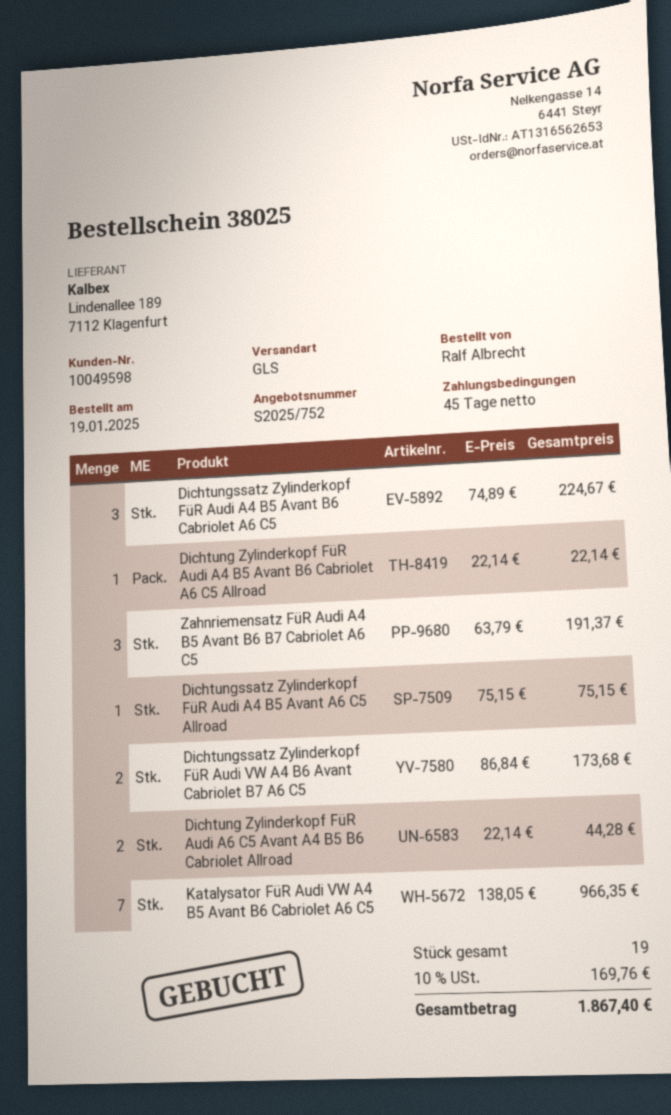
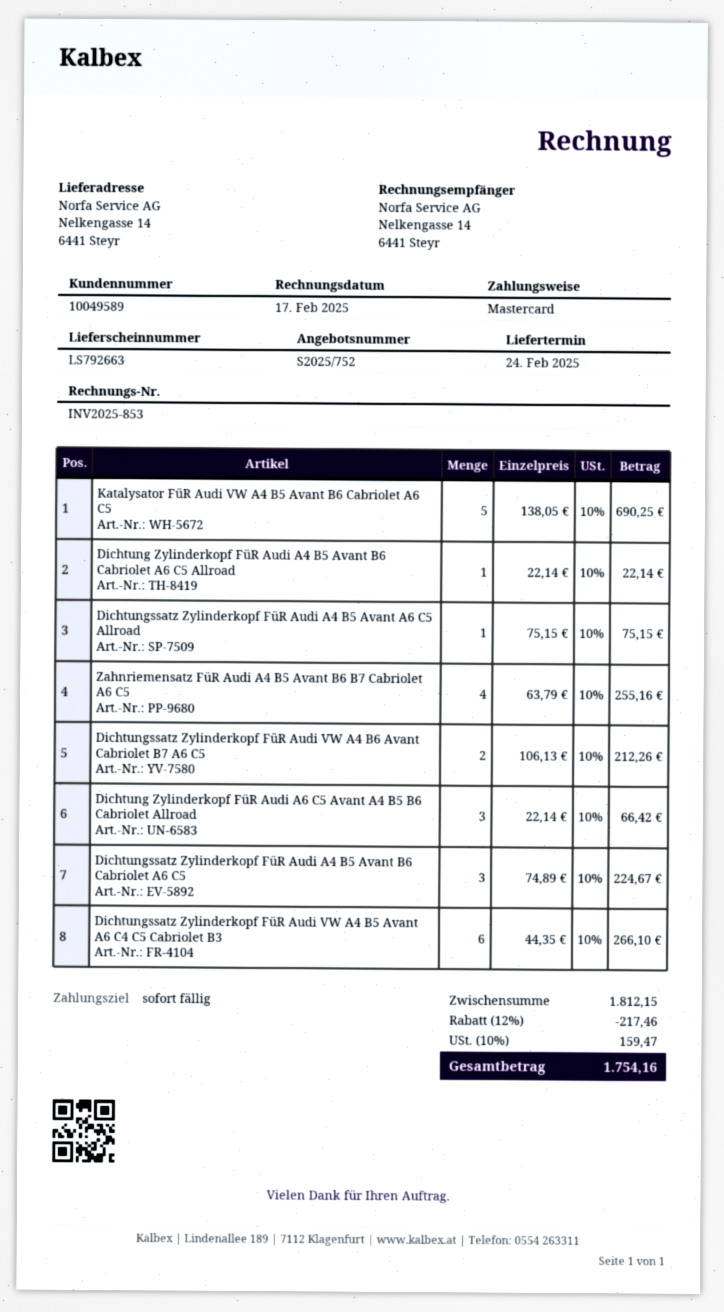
payment terms: 45 days -> on receipt
customer number: 10049598 -> 10049589
Zahnriemensatz FüR Audi A4 B5 Avant B6 B7 Cabriolet A6 C5: 3 x 63.79 = 191.37 -> 4 x 63.79 = 255.16
Dichtungssatz Zylinderkopf FüR Audi VW A4 B6 Avant Cabriolet B7 A6 C5: 2 x 86.84 = 173.68 -> 2 x 106.13 = 212.26
Dichtung Zylinderkopf FüR Audi A6 C5 Avant A4 B5 B6 Cabriolet Allroad: 2 x 22.14 = 44.28 -> 3 x 22.14 = 66.42
Katalysator FüR Audi VW A4 B5 Avant B6 Cabriolet A6 C5: 7 x 138.05 = 966.35 -> 5 x 138.05 = 690.25
Dichtungssatz Zylinderkopf FüR Audi VW A4 B5 Avant A6 C4 C5 Cabriolet B3: none -> 6 x 44.35 = 266.10
discount: none -> 12% = 217.46
tax: 10% = 169.76 -> 10% = 159.47
total: 1867.40 -> 1754.16

